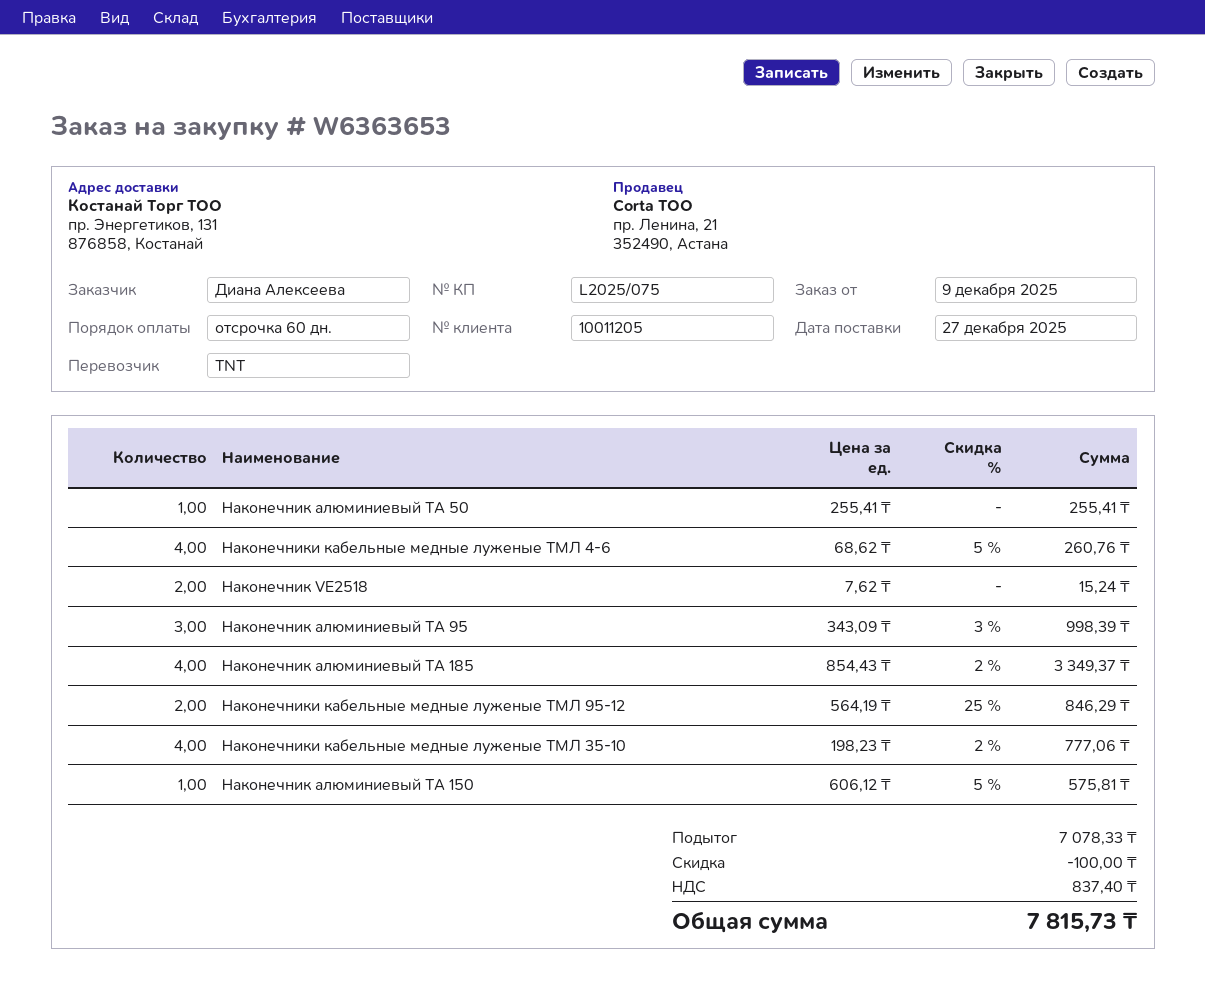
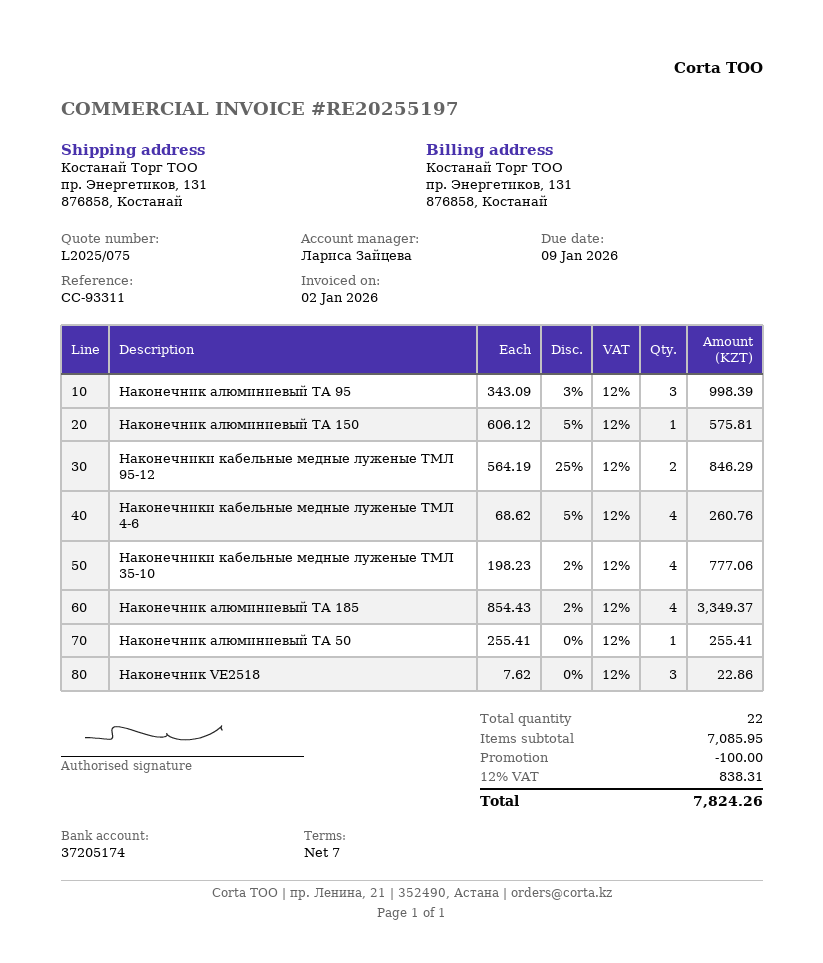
payment terms: 60 days -> 7 days
Наконечник VE2518: 2 x 7.62 = 15.24 -> 3 x 7.62 = 22.86
subtotal: 7078.33 -> 7085.95
tax: 837.40 -> 838.31
total: 7815.73 -> 7824.26

